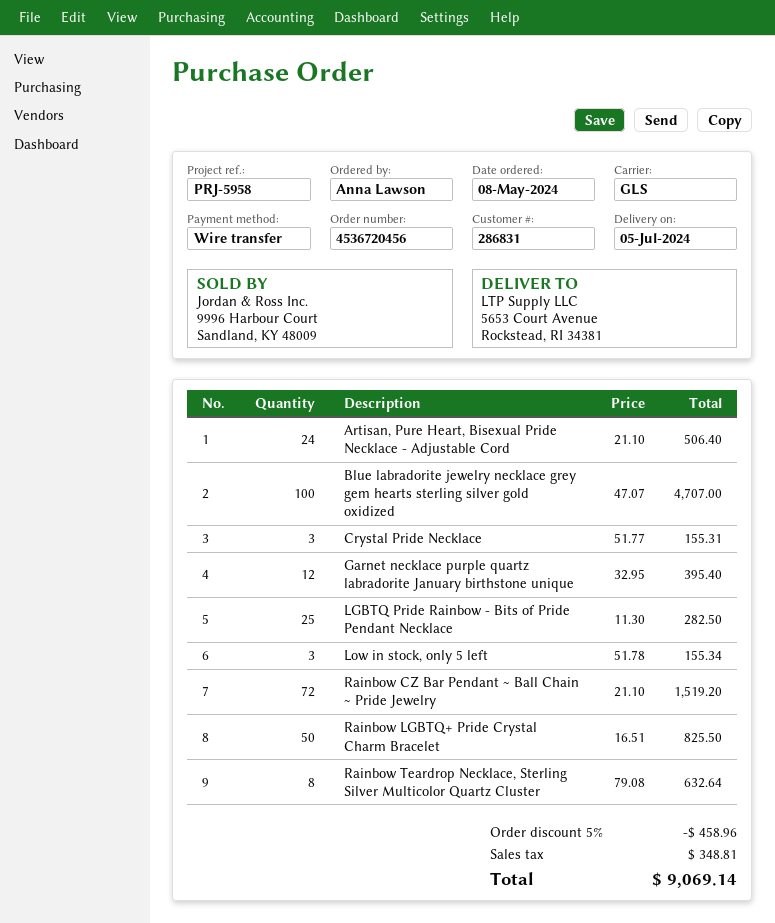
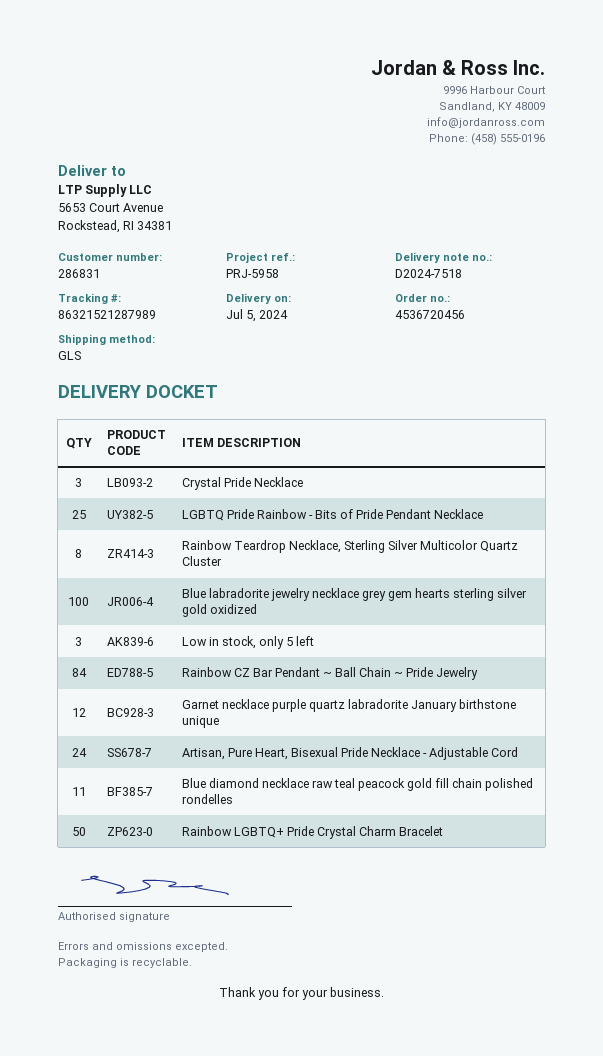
Rainbow CZ Bar Pendant ~ Ball Chain ~ Pride Jewelry: 72 -> 84
Blue diamond necklace raw teal peacock gold fill chain polished rondelles: none -> 11

